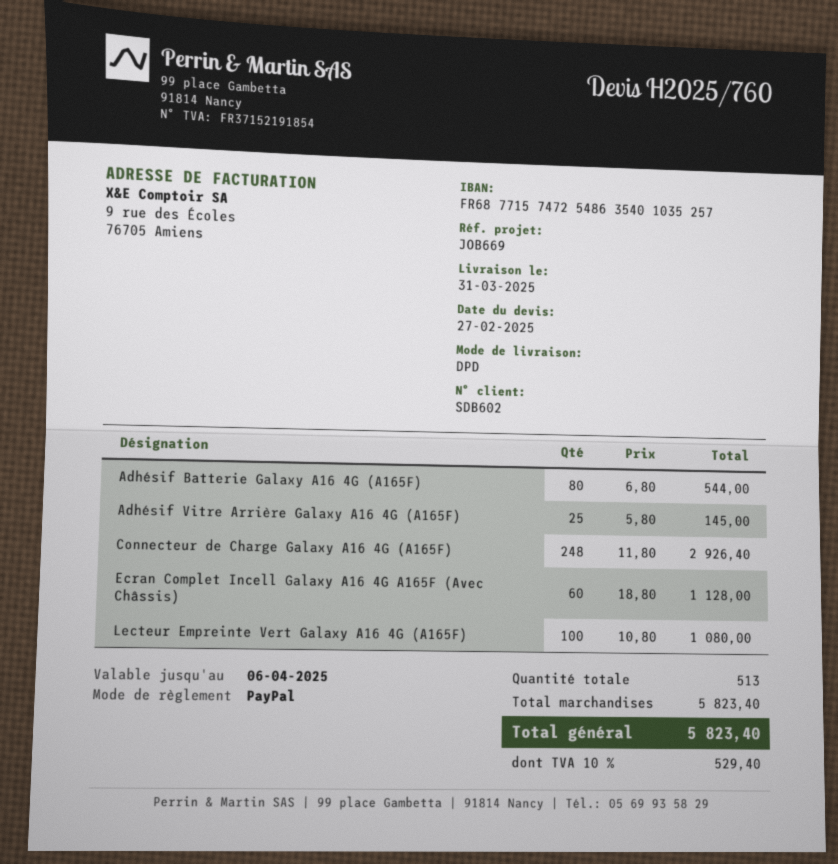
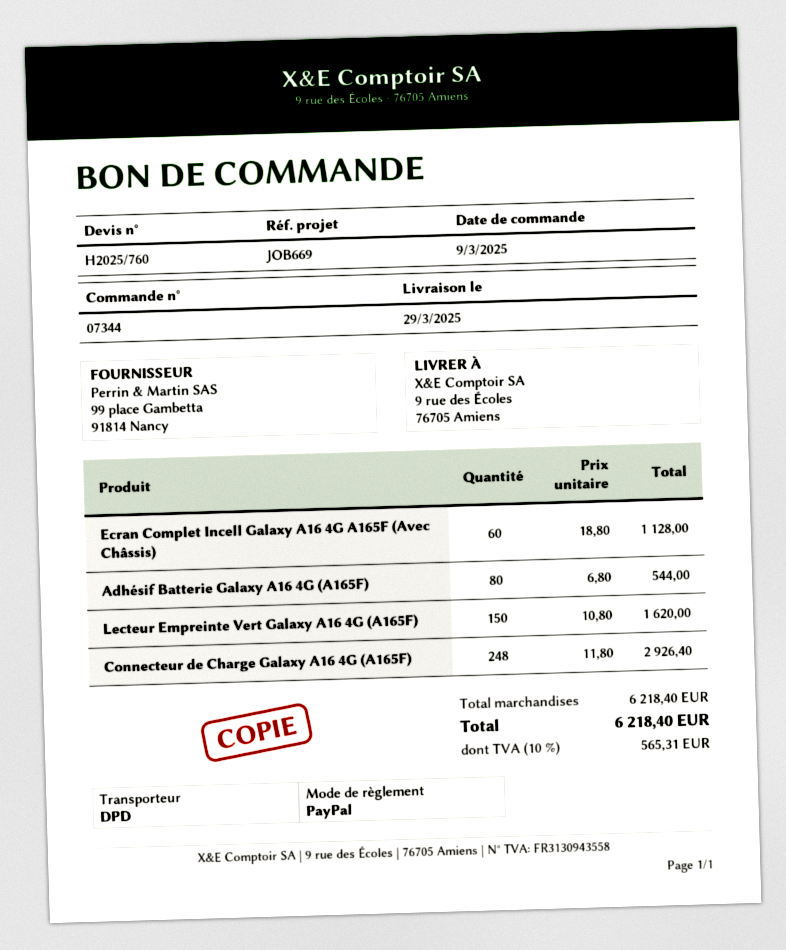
delivery date: 2025-03-31 -> 2025-03-29
Adhésif Vitre Arrière Galaxy A16 4G (A165F): 25 x 5.80 = 145.00 -> none
Lecteur Empreinte Vert Galaxy A16 4G (A165F): 100 x 10.80 = 1080.00 -> 150 x 10.80 = 1620.00
subtotal: 5823.40 -> 6218.40
tax: 10% = 529.40 -> 10% = 565.31
total: 5823.40 -> 6218.40

